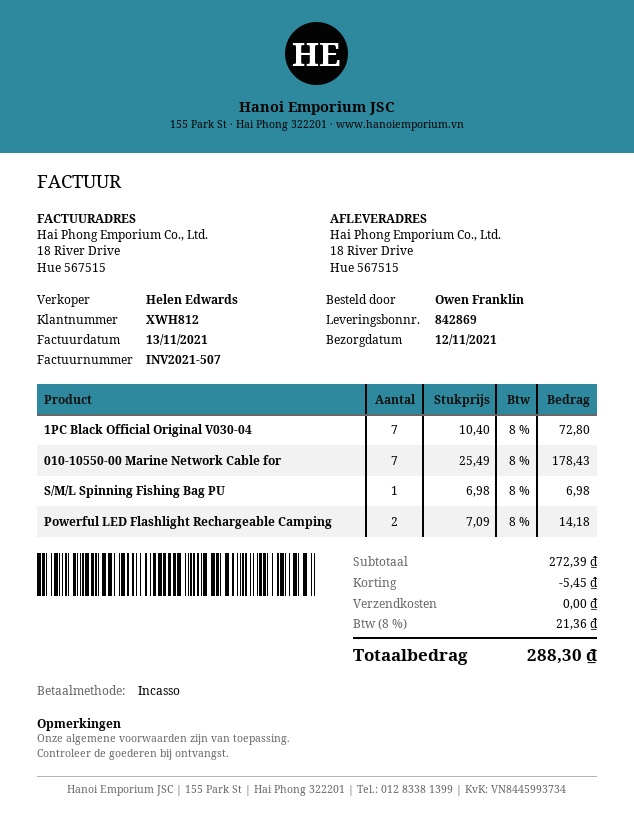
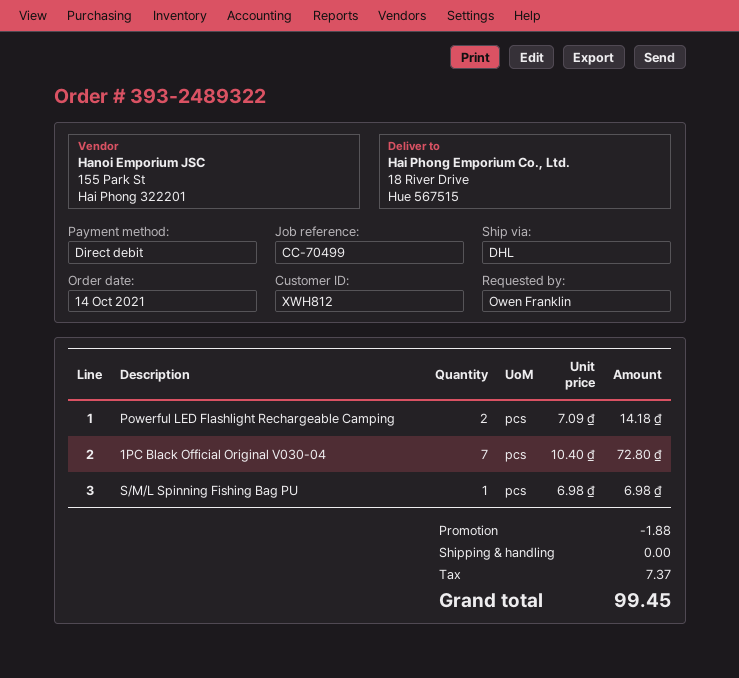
010-10550-00 Marine Network Cable for: 7 x 25.49 = 178.43 -> none
discount: 5.45 -> 1.88
tax: 21.36 -> 7.37
total: 288.30 -> 99.45

